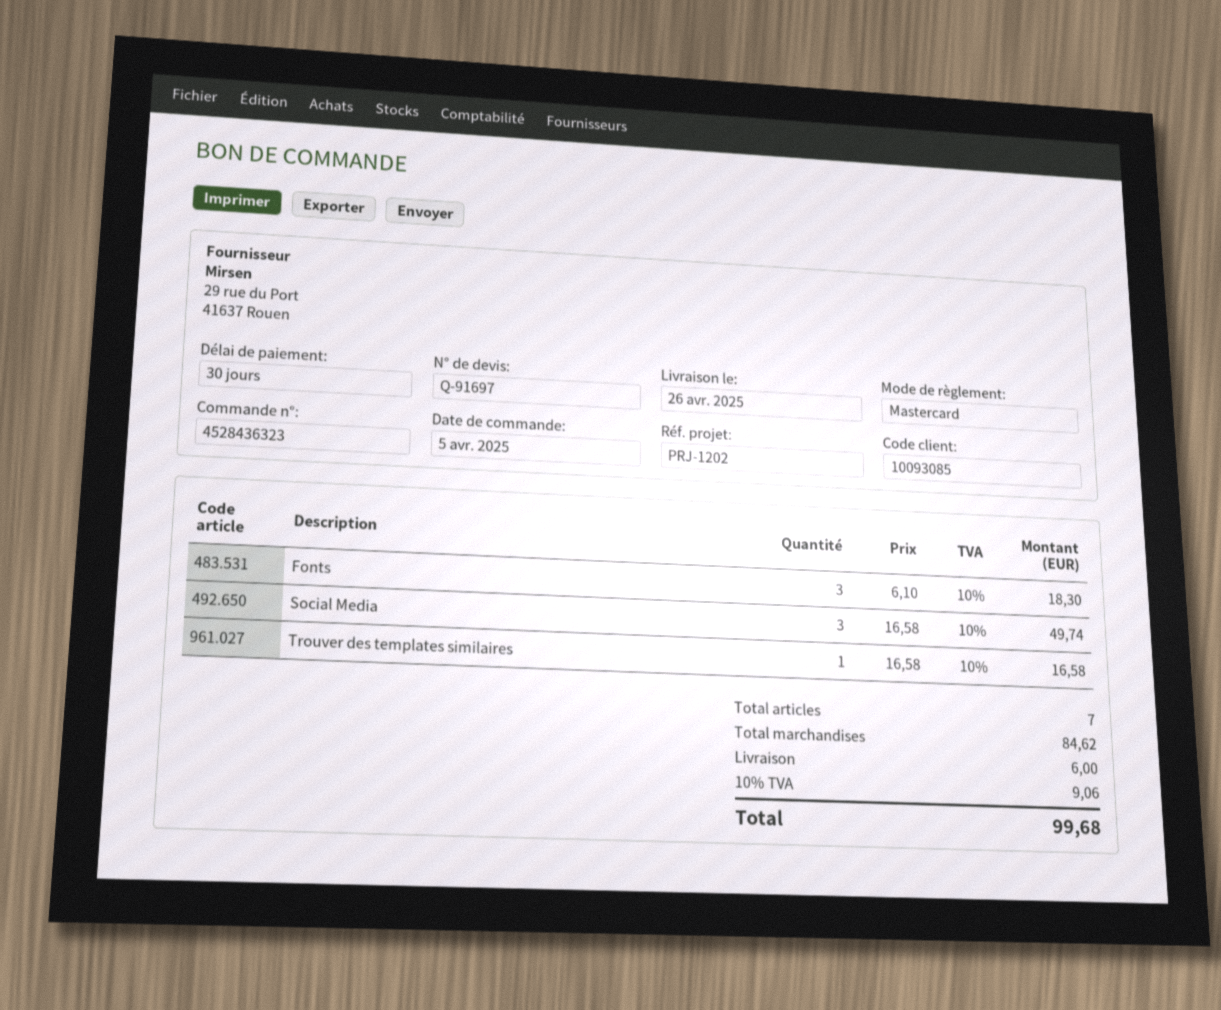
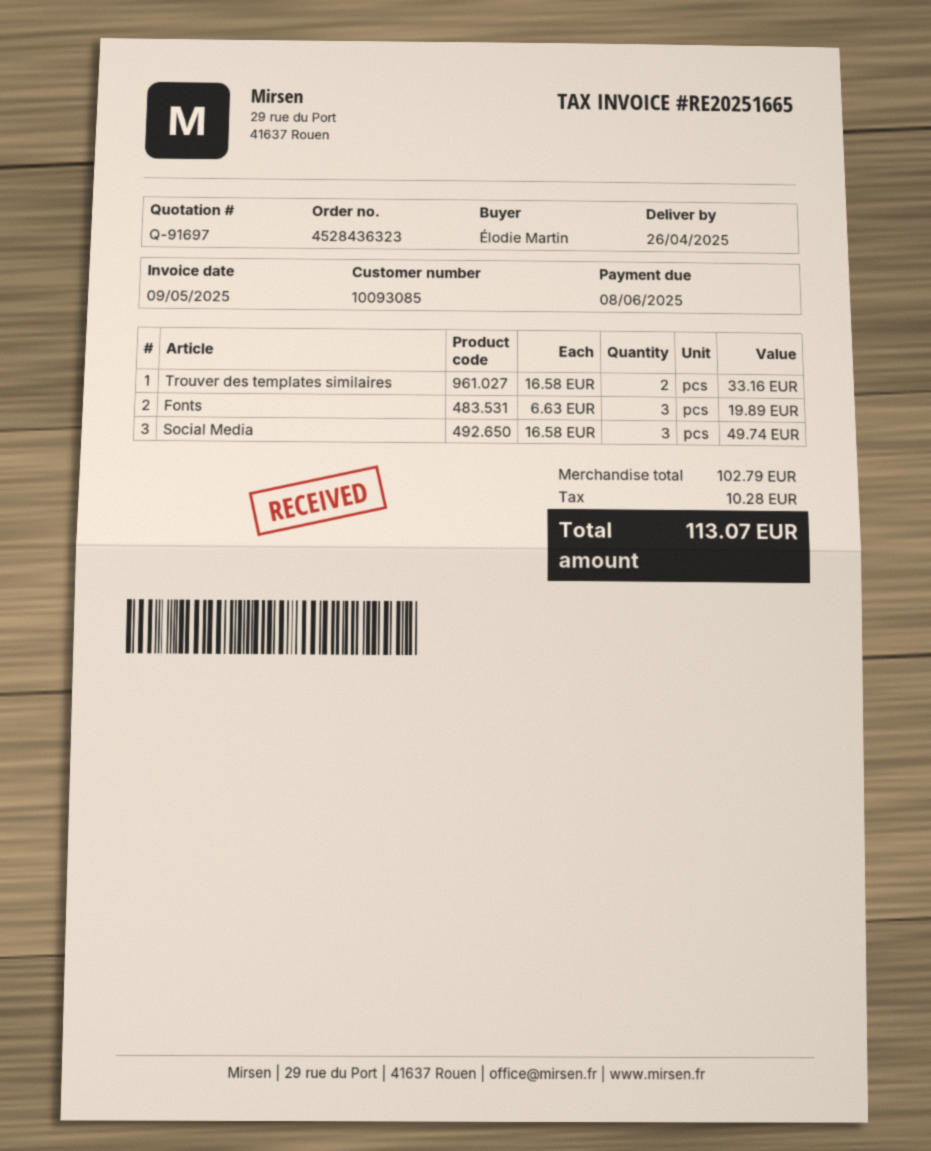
Fonts: 3 x 6.10 = 18.30 -> 3 x 6.63 = 19.89
Trouver des templates similaires: 1 x 16.58 = 16.58 -> 2 x 16.58 = 33.16
subtotal: 84.62 -> 102.79
shipping: 6.00 -> none
tax: 9.06 -> 10.28
total: 99.68 -> 113.07

